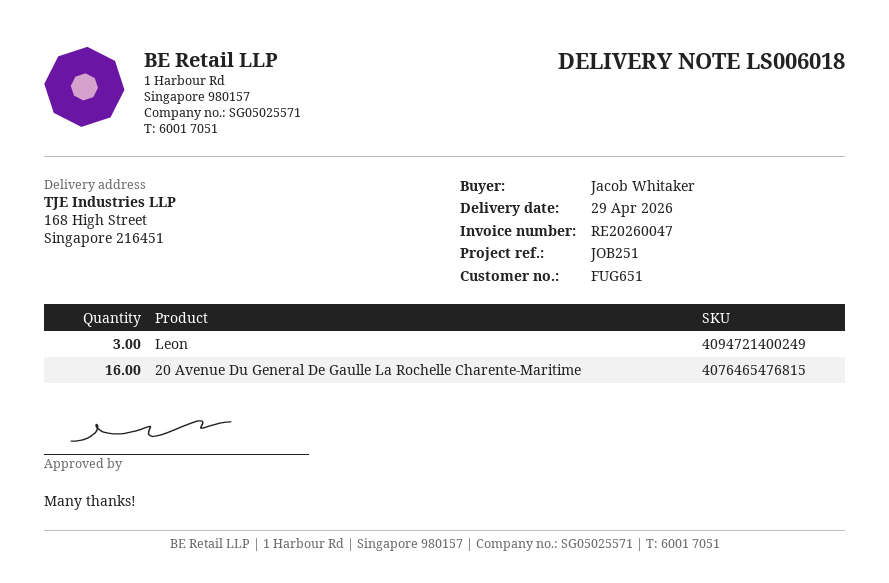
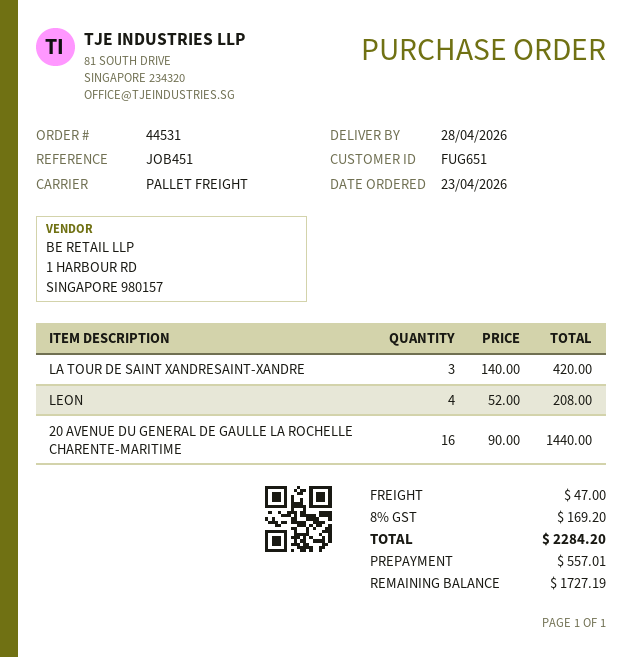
delivery date: 2026-04-29 -> 2026-04-28
reference: JOB251 -> JOB451
Leon: 3 -> 4
LA TOUR DE SAINT XANDRESAINT-XANDRE: none -> 3

